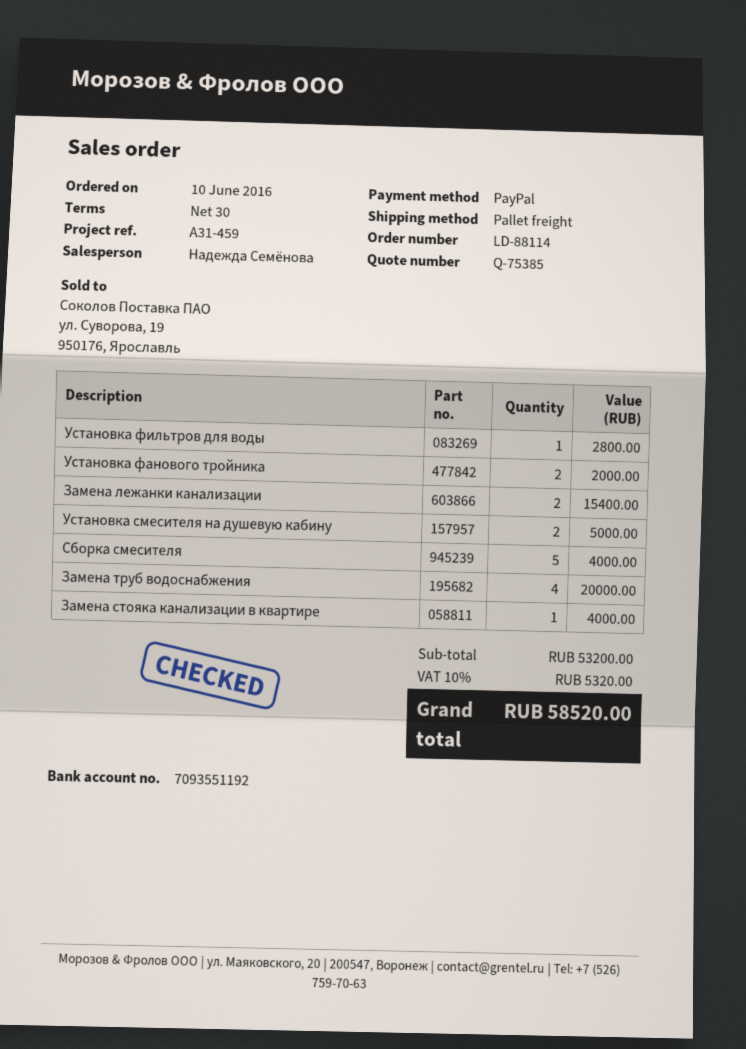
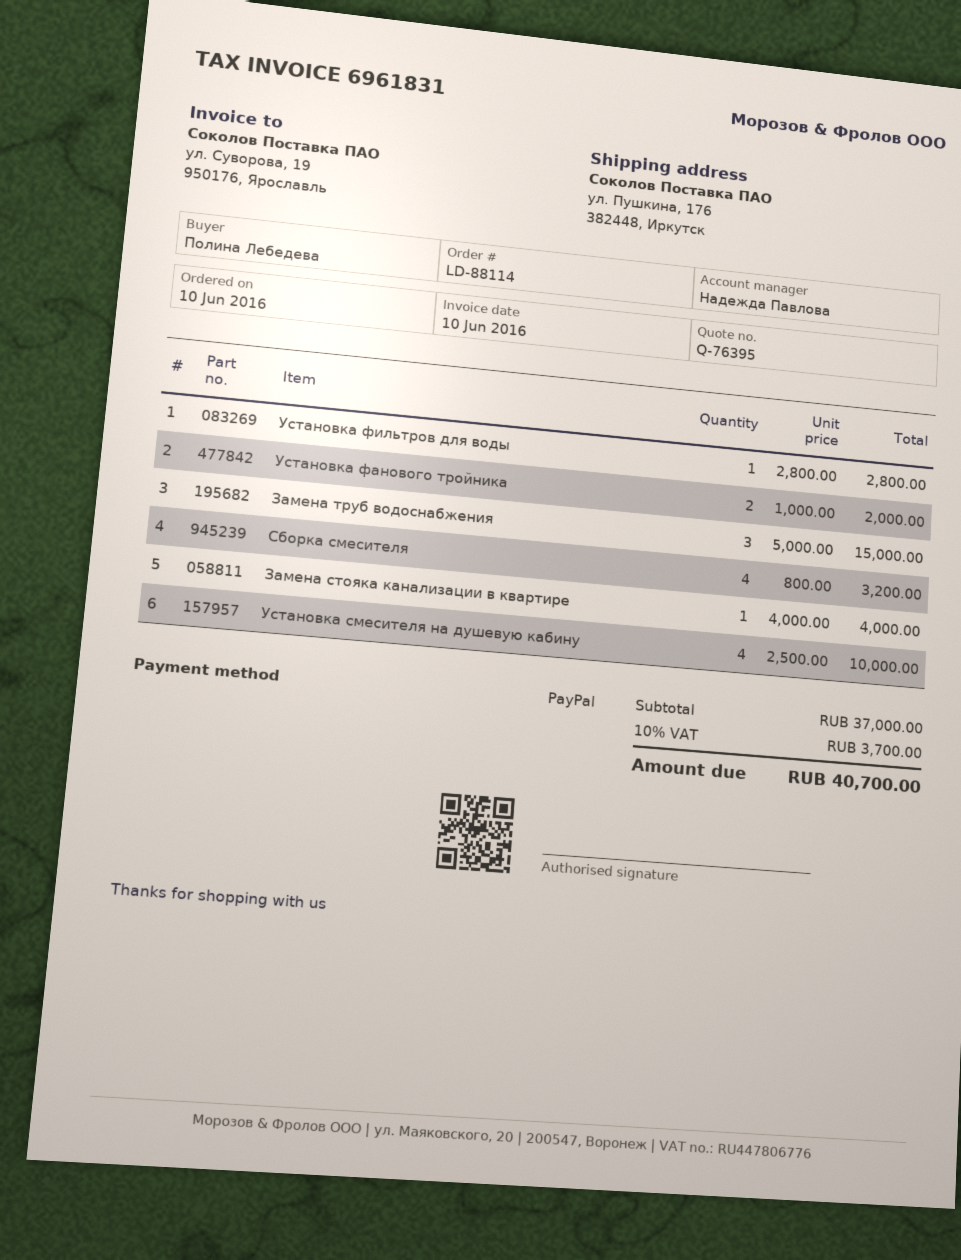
quote number: Q-75385 -> Q-76395
sales rep: Надежда Семёнова -> Надежда Павлова
Замена лежанки канализации: 2 for 15400.00 -> none
Установка смесителя на душевую кабину: 2 for 5000.00 -> 4 for 10000.00
Сборка смесителя: 5 for 4000.00 -> 4 for 3200.00
Замена труб водоснабжения: 4 for 20000.00 -> 3 for 15000.00
subtotal: 53200.00 -> 37000.00
tax: 10% = 5320.00 -> 10% = 3700.00
total: 58520.00 -> 40700.00

